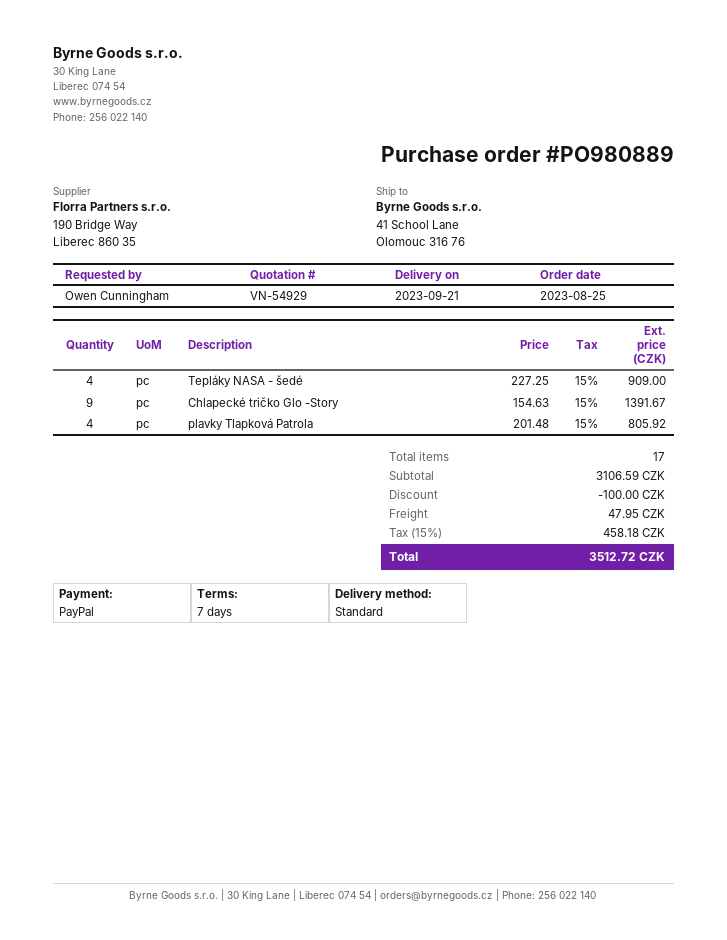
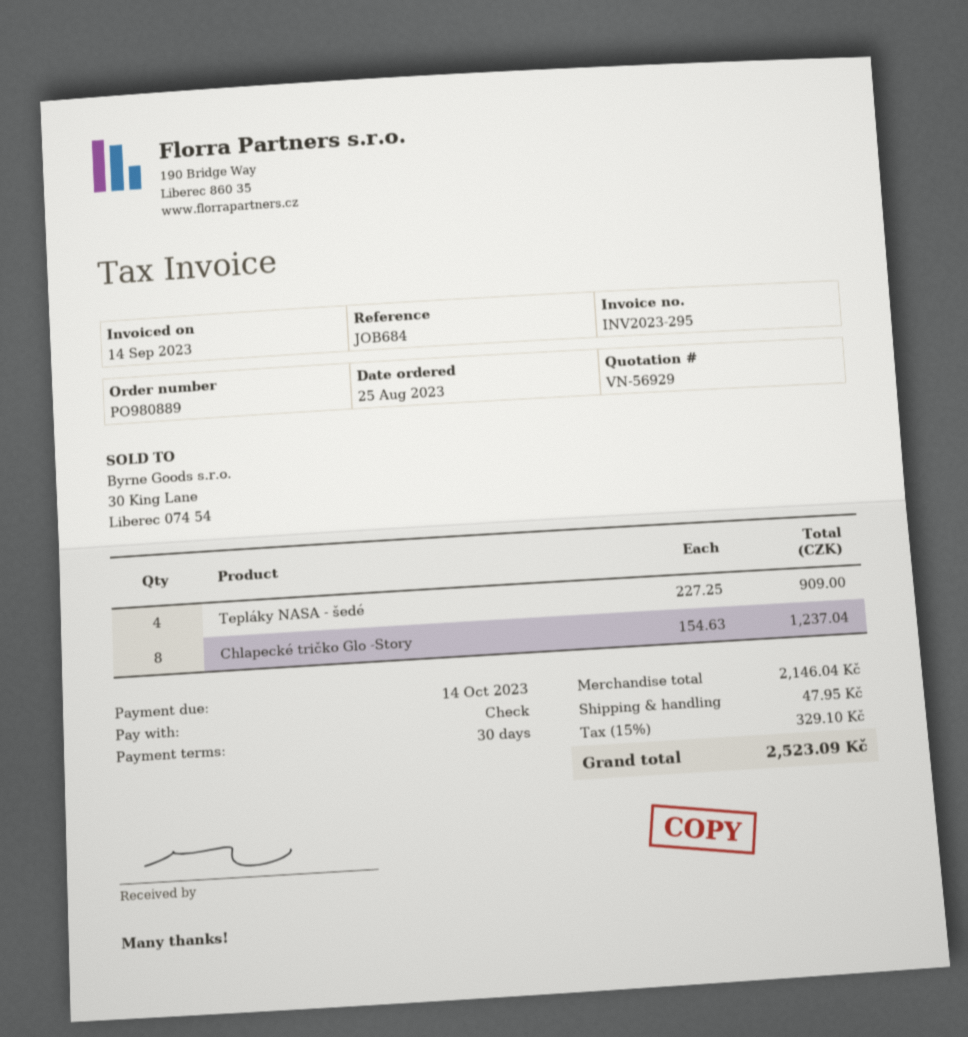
quote number: VN-54929 -> VN-56929
payment terms: 7 days -> 30 days
payment method: PayPal -> cheque
Chlapecké tričko Glo -Story: 9 x 154.63 = 1391.67 -> 8 x 154.63 = 1237.04
plavky Tlapková Patrola: 4 x 201.48 = 805.92 -> none
subtotal: 3106.59 -> 2146.04
discount: 100.00 -> none
tax: 15% = 458.18 -> 15% = 329.10
total: 3512.72 -> 2523.09

